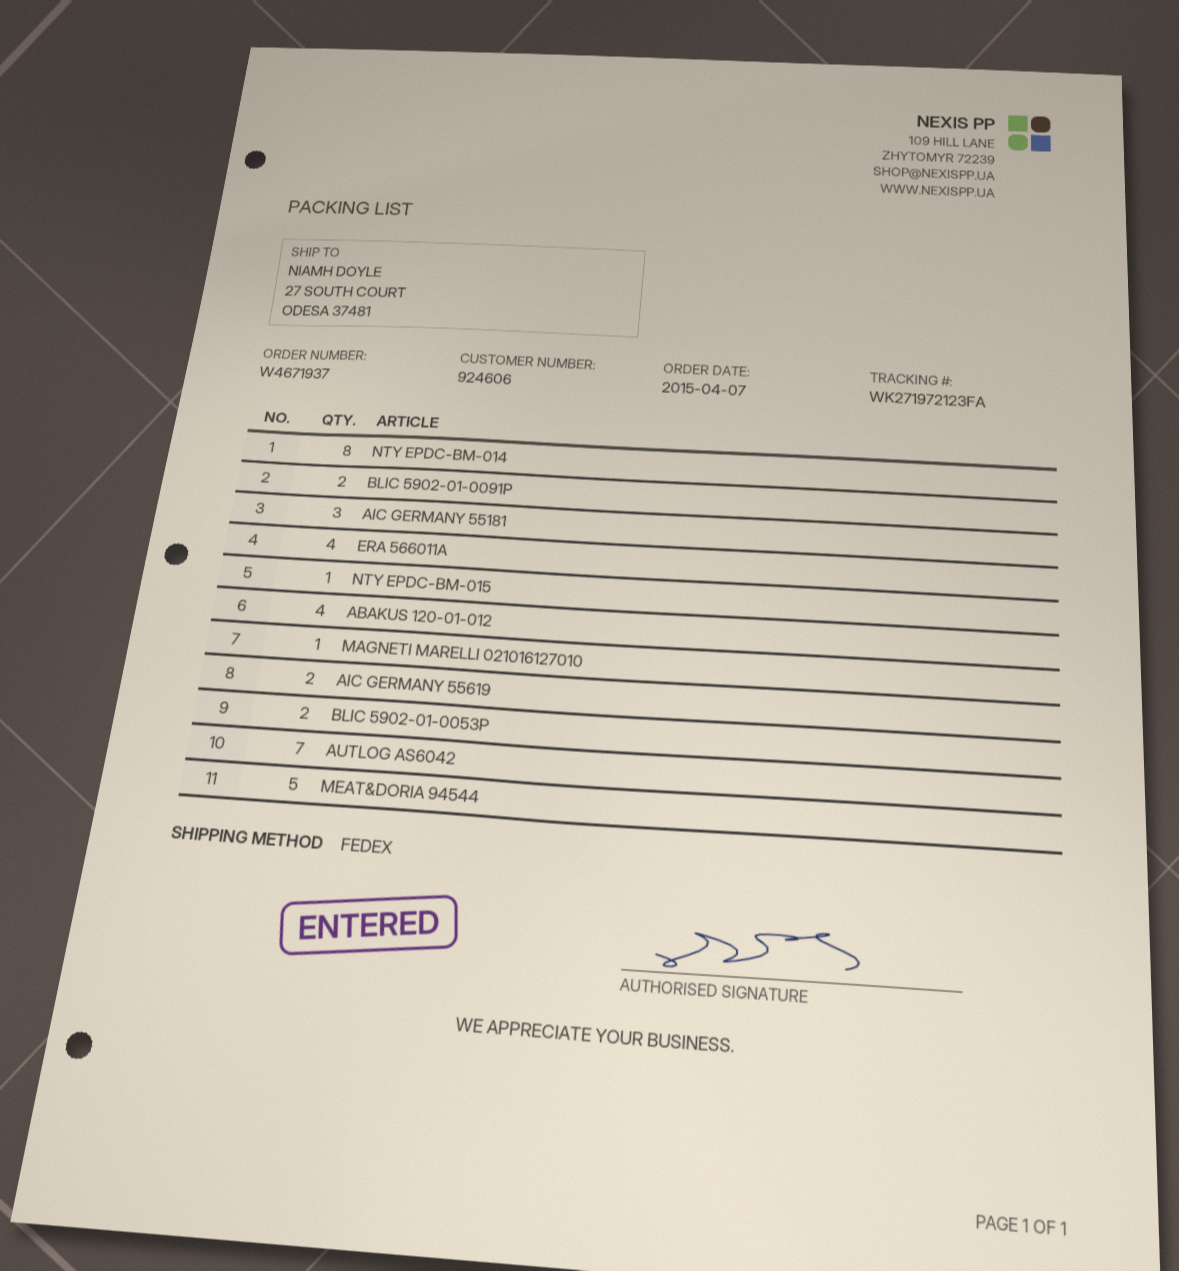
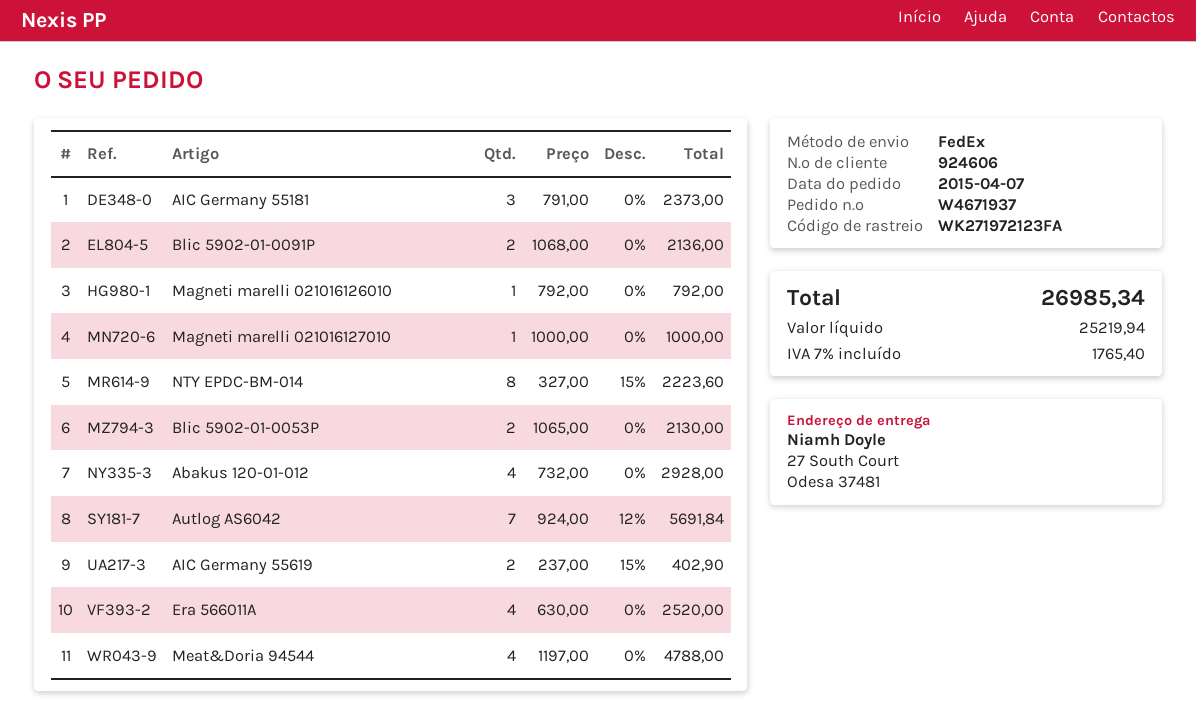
NTY EPDC-BM-015: 1 -> none
MEAT&DORIA 94544: 5 -> 4
Magneti marelli 021016126010: none -> 1

